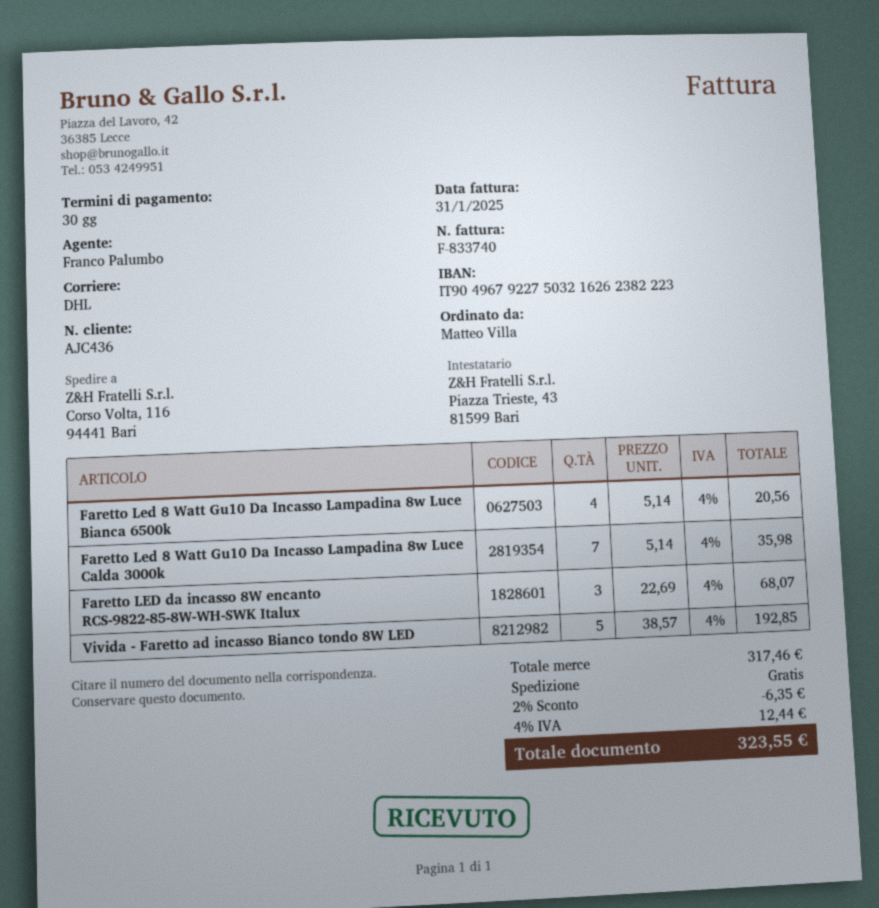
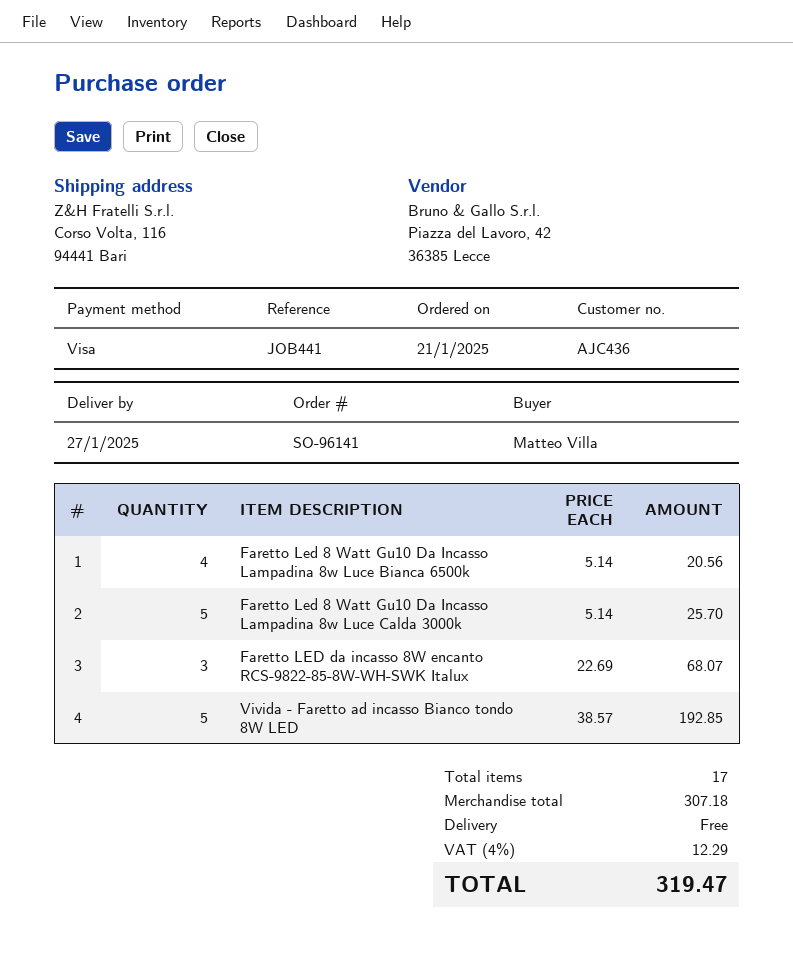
Faretto Led 8 Watt Gu10 Da Incasso Lampadina 8w Luce Calda 3000k: 7 x 5.14 = 35.98 -> 5 x 5.14 = 25.70
subtotal: 317.46 -> 307.18
discount: 2% = 6.35 -> none
tax: 4% = 12.44 -> 4% = 12.29
total: 323.55 -> 319.47

